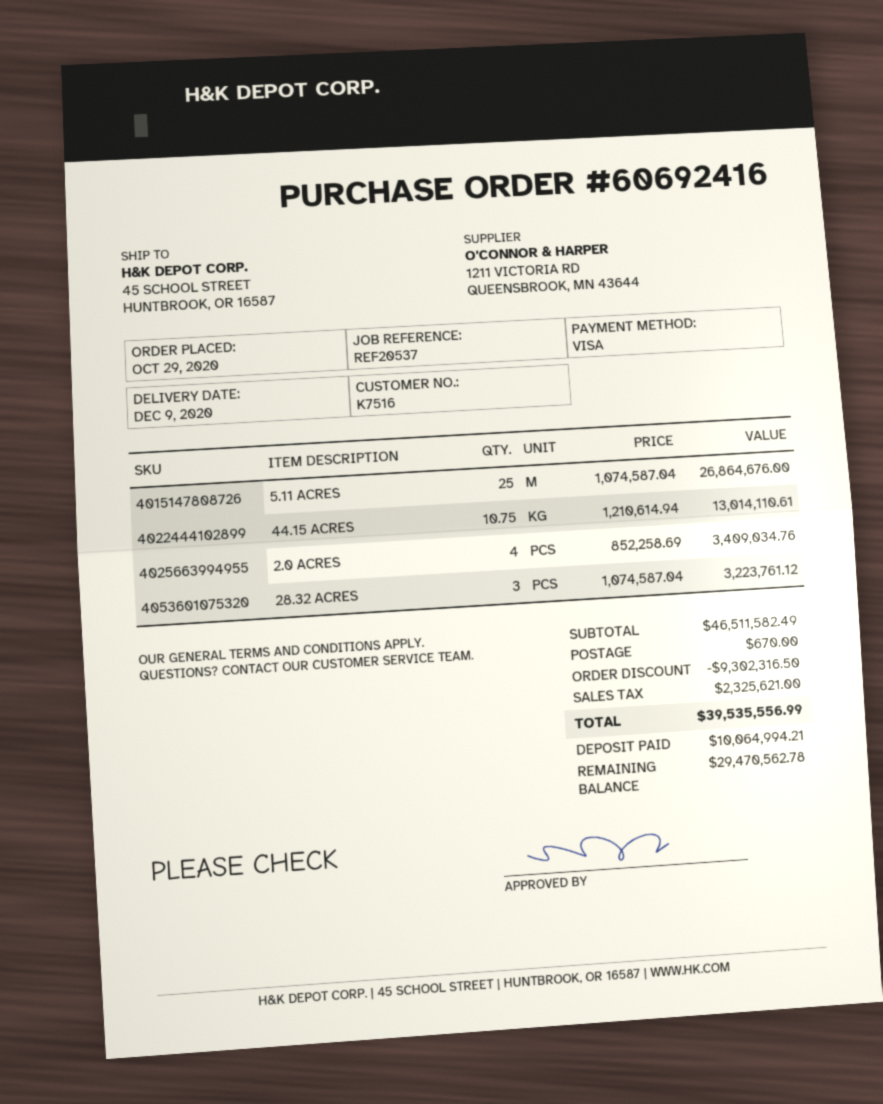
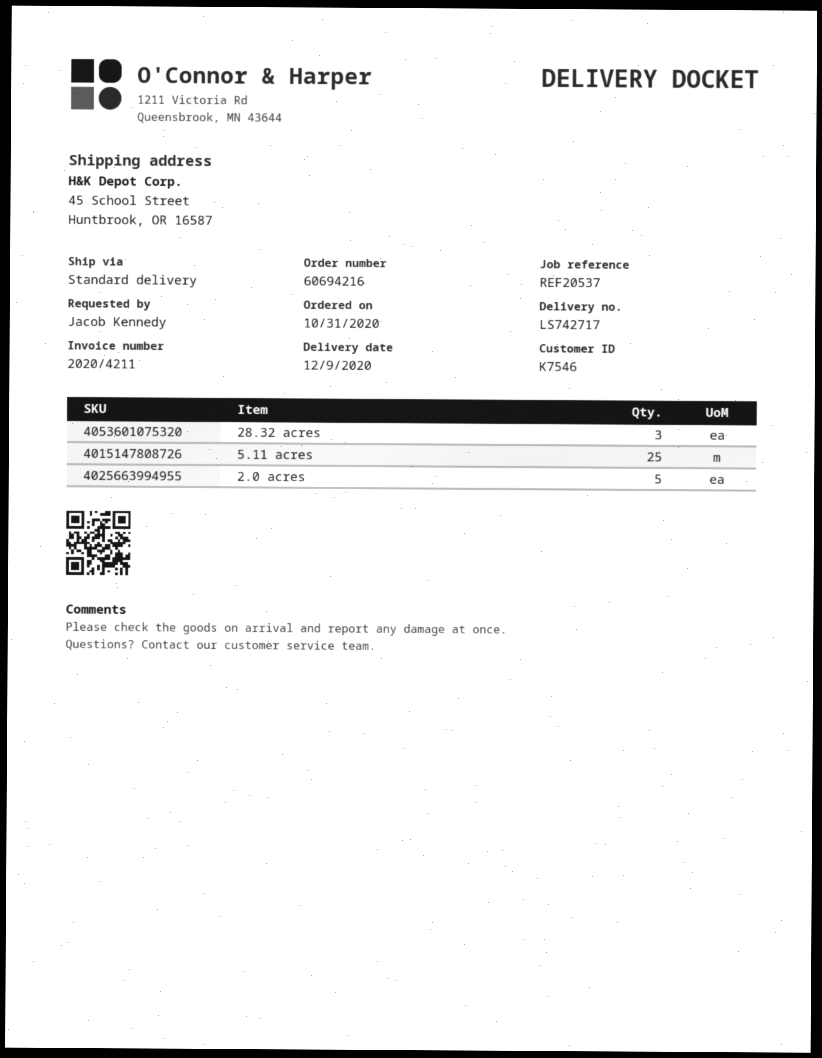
order number: 60692416 -> 60694216
order date: 2020-10-29 -> 2020-10-31
customer number: K7516 -> K7546
44.15 ACRES: 10.75 -> none
2.0 ACRES: 4 -> 5

